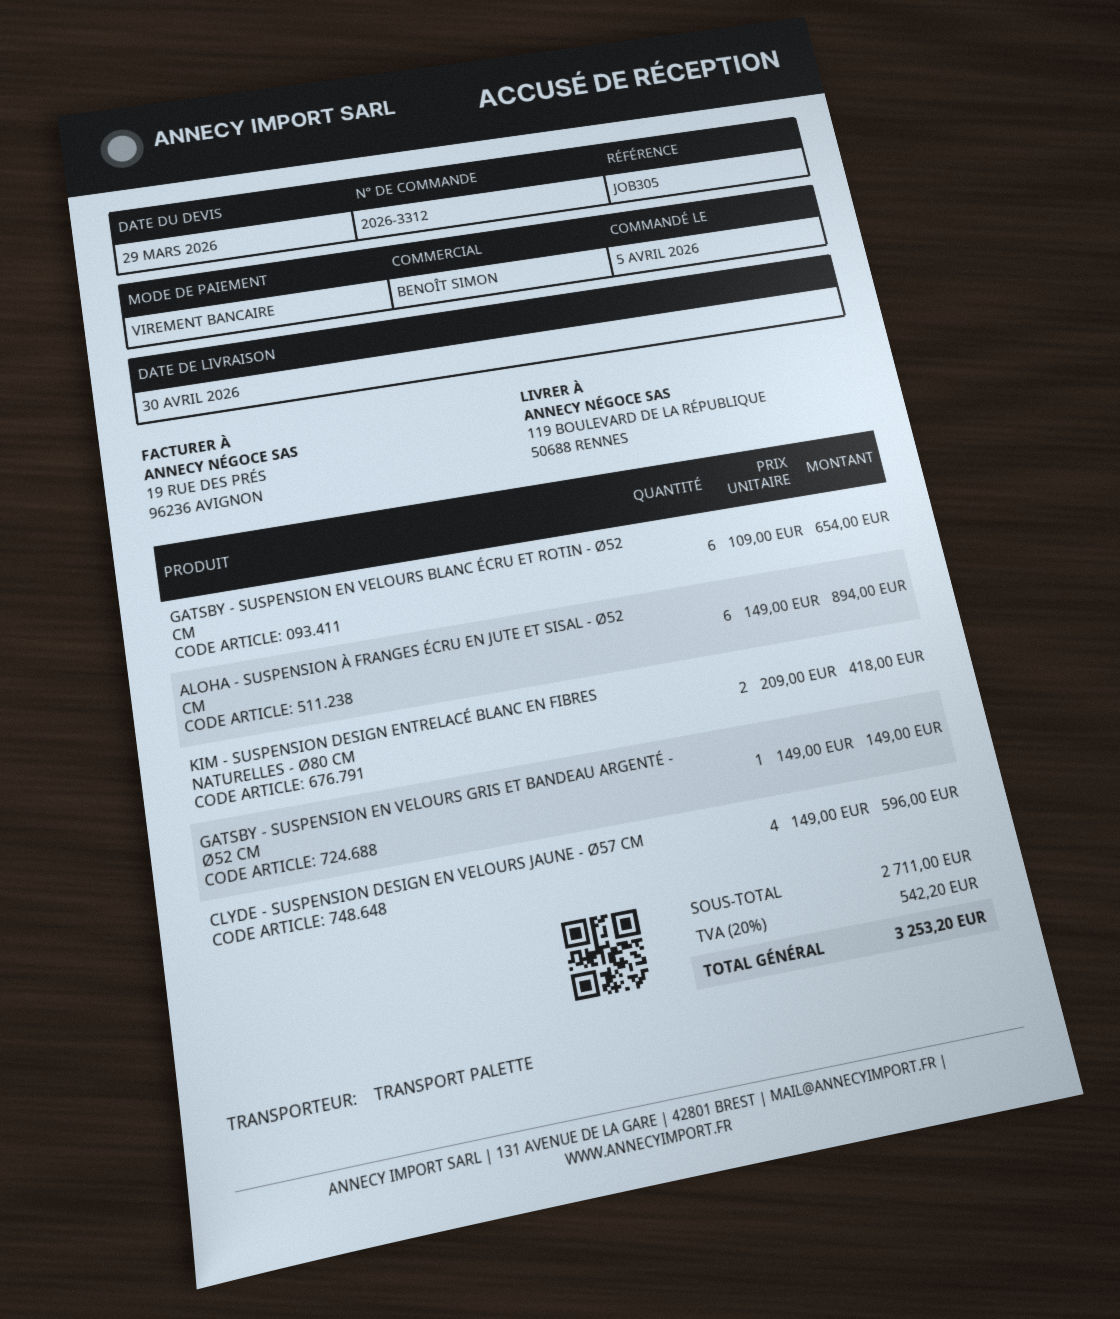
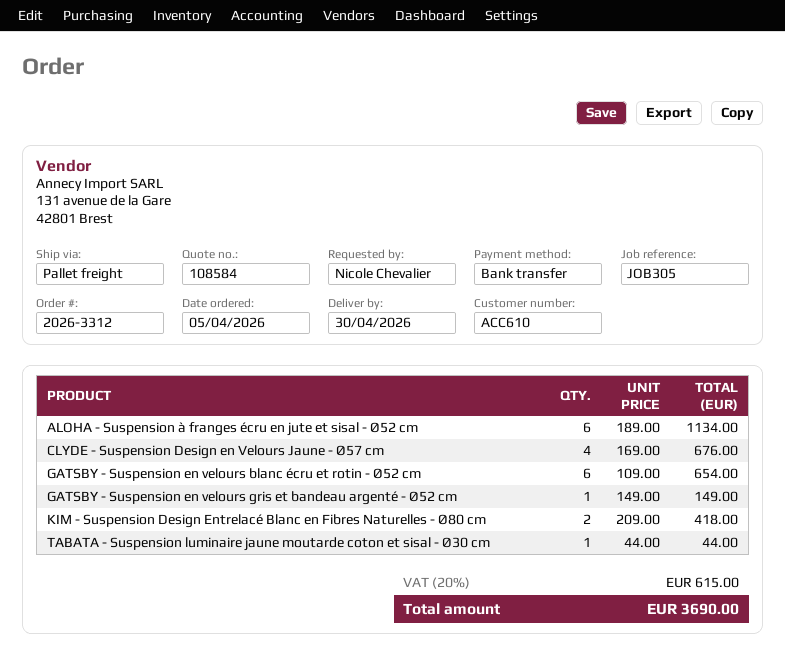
ALOHA - SUSPENSION À FRANGES ÉCRU EN JUTE ET SISAL - Ø52 CM: 6 x 149.00 = 894.00 -> 6 x 189.00 = 1134.00
CLYDE - SUSPENSION DESIGN EN VELOURS JAUNE - Ø57 CM: 4 x 149.00 = 596.00 -> 4 x 169.00 = 676.00
TABATA - Suspension luminaire jaune moutarde coton et sisal - Ø30 cm: none -> 1 x 44.00 = 44.00
tax: 20% = 542.20 -> 20% = 615.00
total: 3253.20 -> 3690.00

